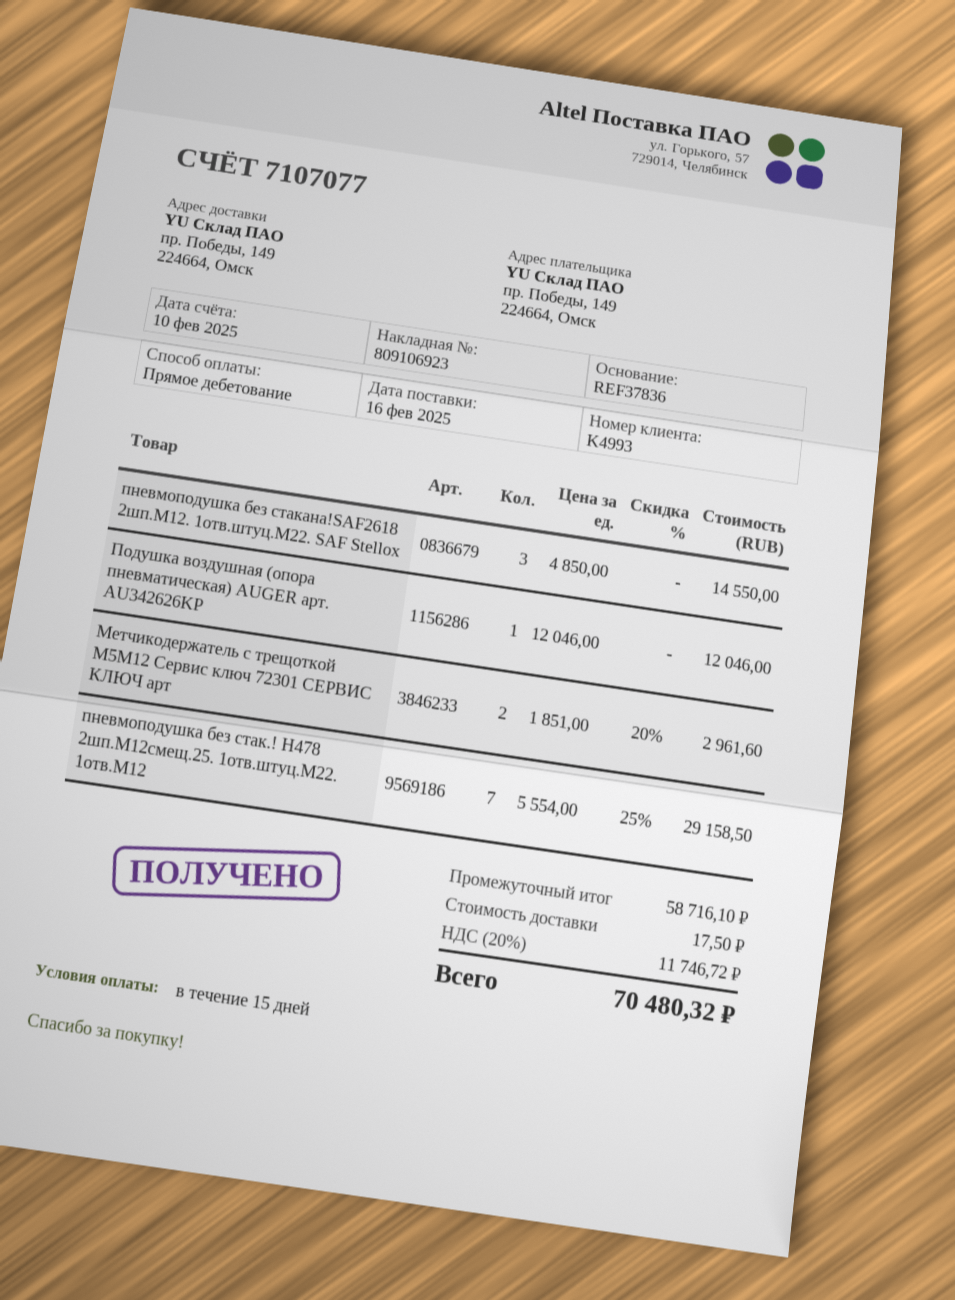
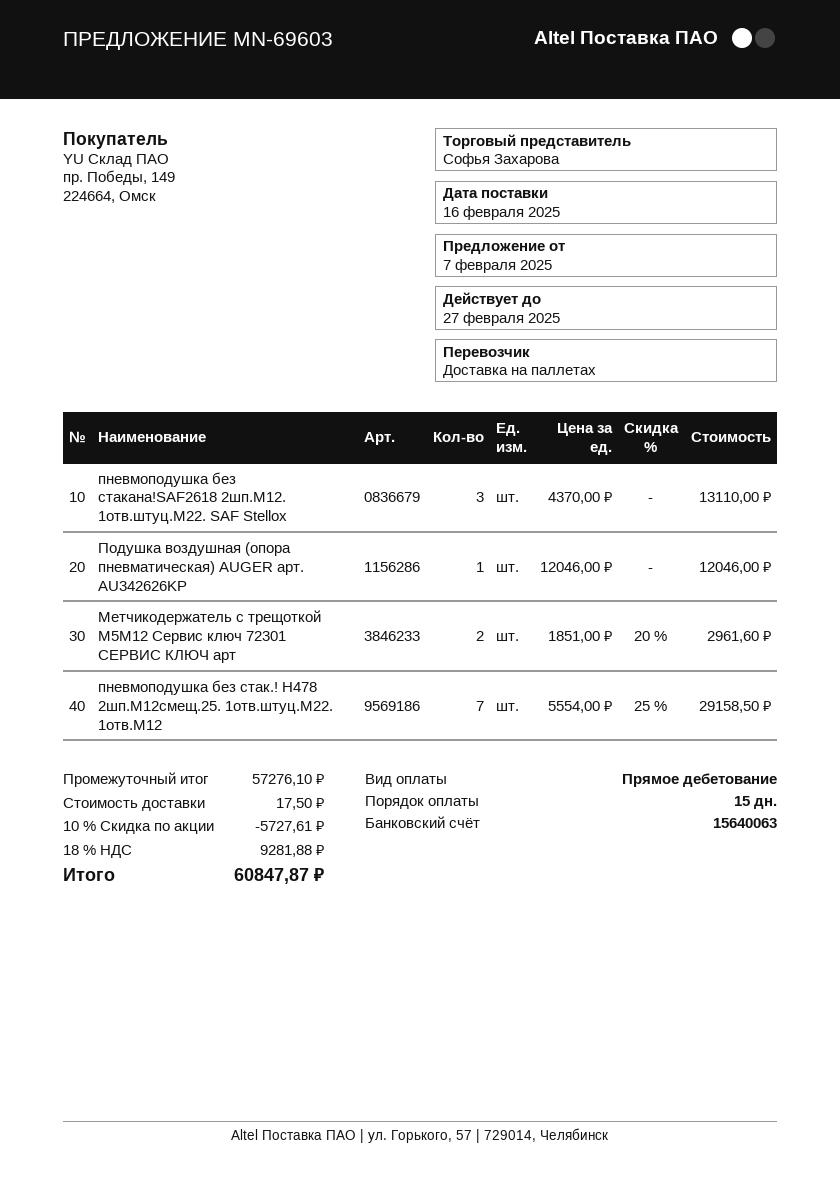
пневмоподушка без стакана!SAF2618 2шп.M12. 1отв.штуц.M22. SAF Stellox: 3 x 4850.00 = 14550.00 -> 3 x 4370.00 = 13110.00
subtotal: 58716.10 -> 57276.10
discount: none -> 10% = 5727.61
tax: 20% = 11746.72 -> 18% = 9281.88
total: 70480.32 -> 60847.87

